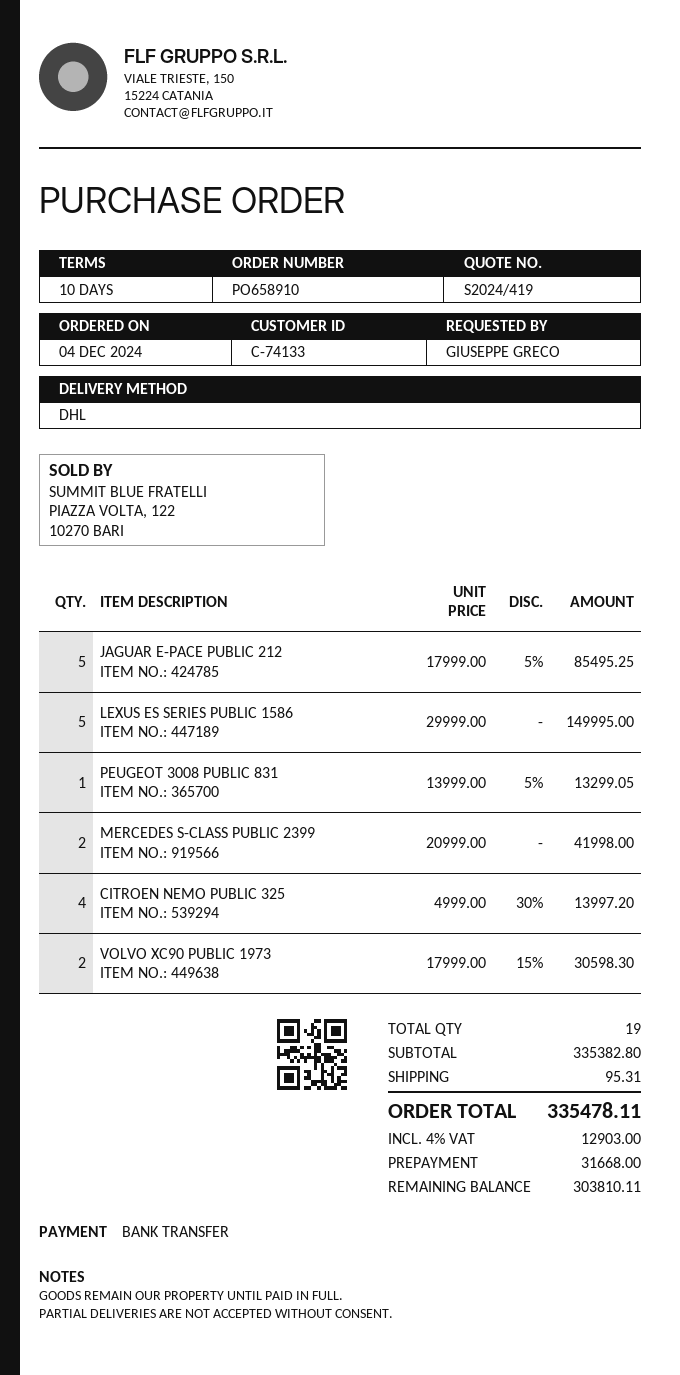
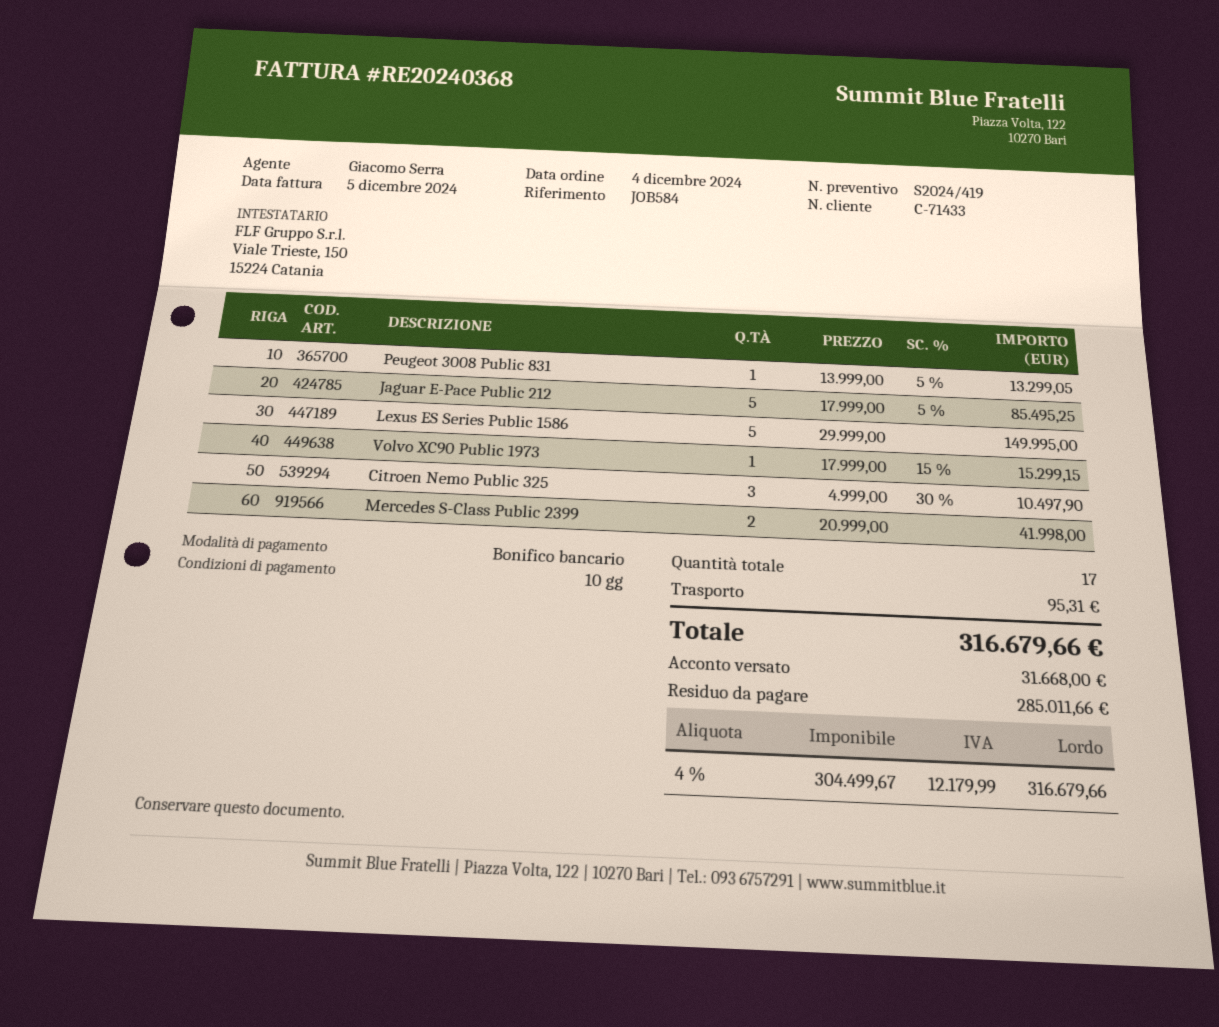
customer number: C-74133 -> C-71433
CITROEN NEMO PUBLIC 325: 4 x 4999.00 - 30% = 13997.20 -> 3 x 4999.00 - 30% = 10497.90
VOLVO XC90 PUBLIC 1973: 2 x 17999.00 - 15% = 30598.30 -> 1 x 17999.00 - 15% = 15299.15
total quantity: 19 -> 17
tax: 4% = 12903.00 -> 4% = 12179.99
total: 335478.11 -> 316679.66
balance: 303810.11 -> 285011.66

